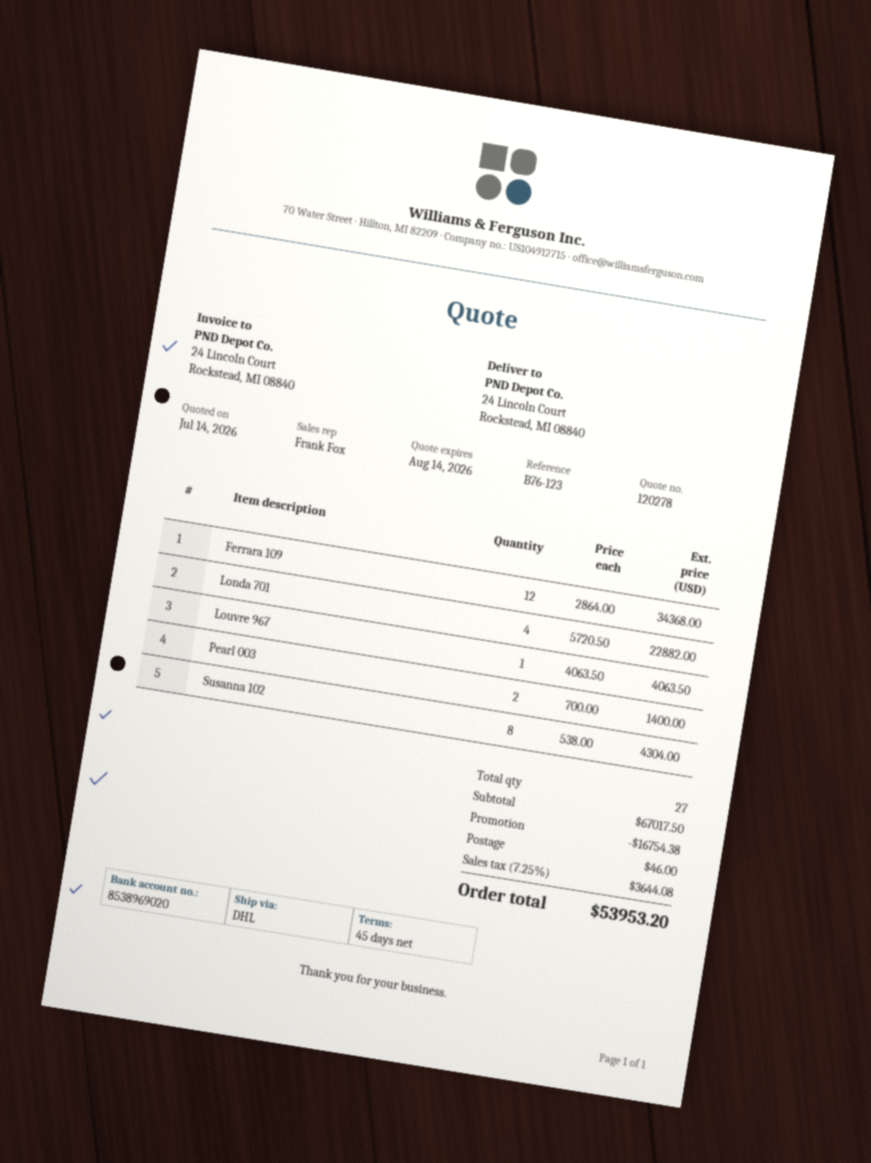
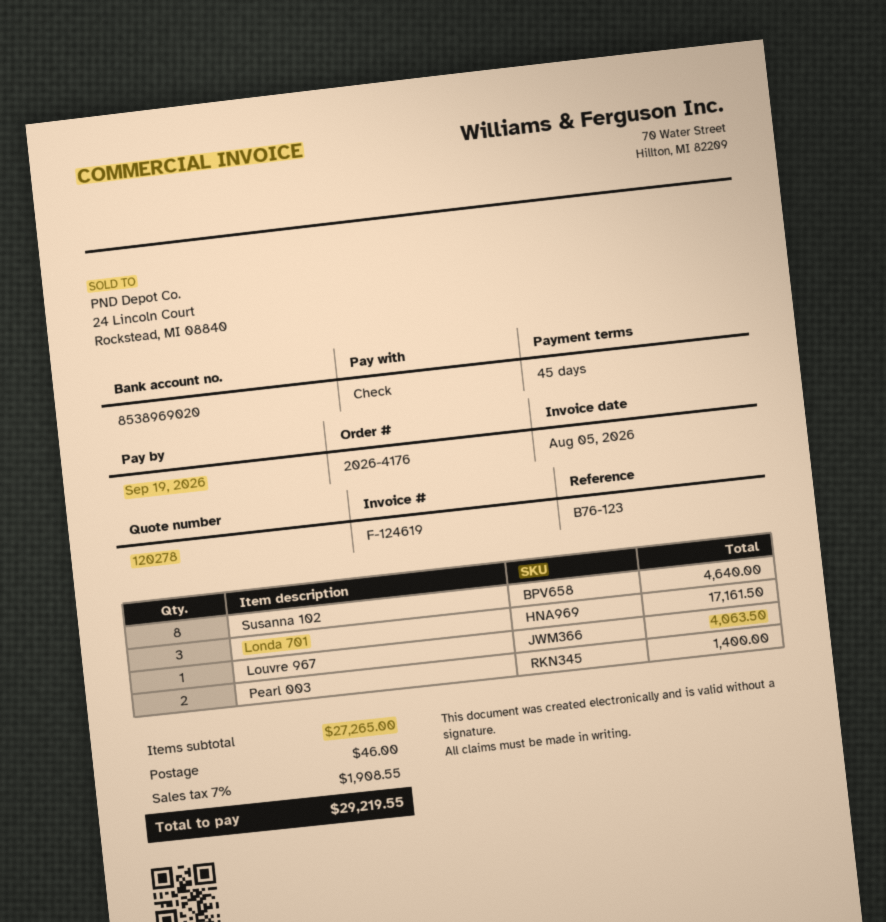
Ferrara 109: 12 for 34368.00 -> none
Londa 701: 4 for 22882.00 -> 3 for 17161.50
Susanna 102: 8 for 4304.00 -> 8 for 4640.00
subtotal: 67017.50 -> 27265.00
discount: 16754.38 -> none
tax: 7.25% = 3644.08 -> 7% = 1908.55
total: 53953.20 -> 29219.55

